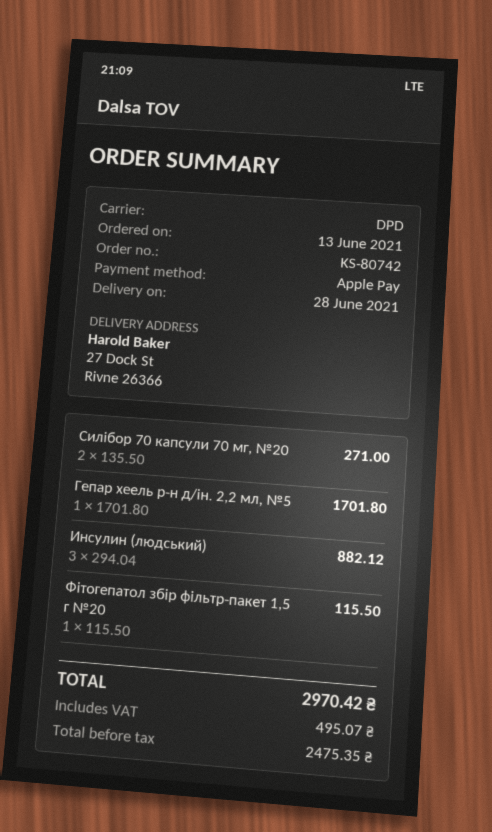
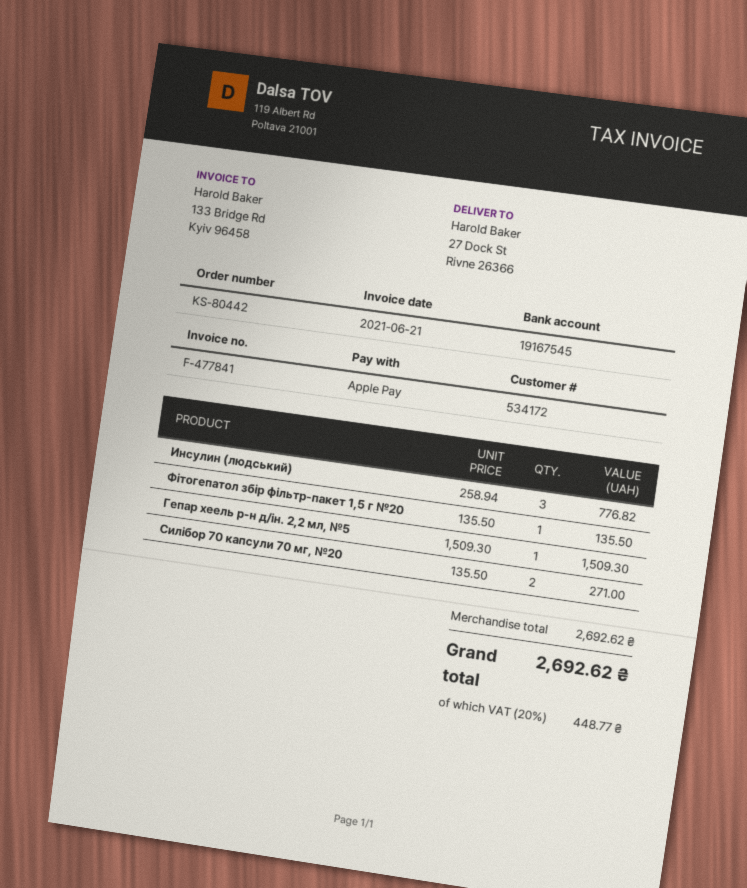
order number: KS-80742 -> KS-80442
Гепар хеель р-н д/ін. 2,2 мл, №5: 1 x 1701.80 = 1701.80 -> 1 x 1509.30 = 1509.30
Инсулин (людський): 3 x 294.04 = 882.12 -> 3 x 258.94 = 776.82
Фітогепатол збір фільтр-пакет 1,5 г №20: 1 x 115.50 = 115.50 -> 1 x 135.50 = 135.50
tax: 495.07 -> 448.77
total: 2970.42 -> 2692.62

